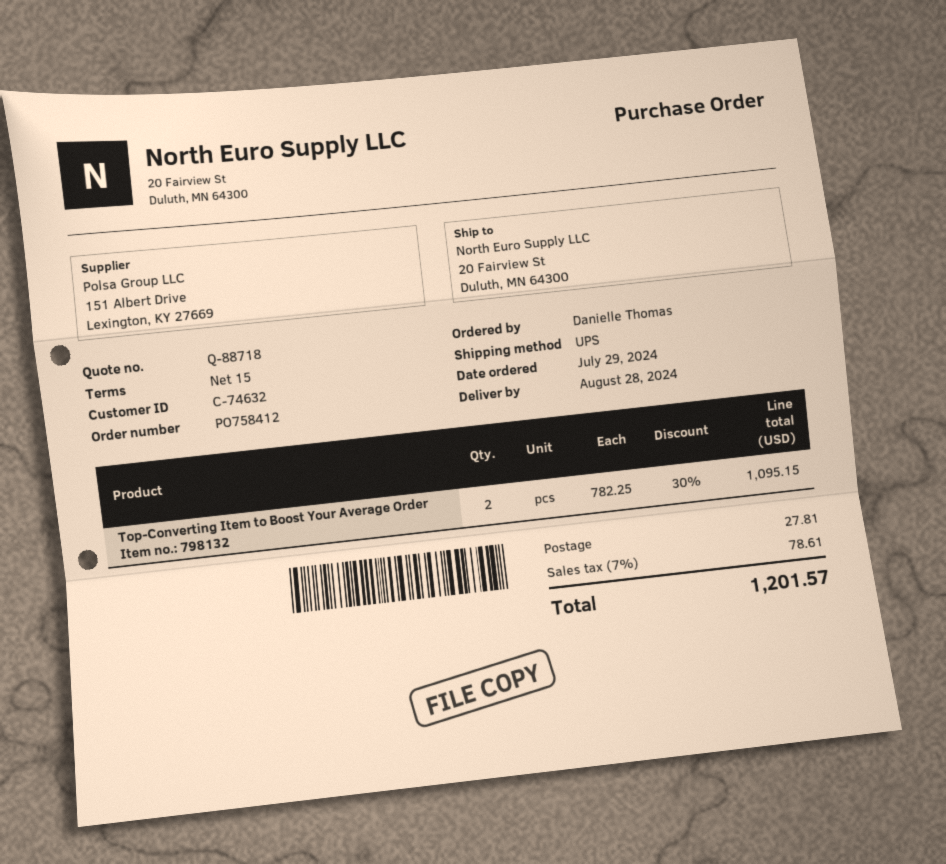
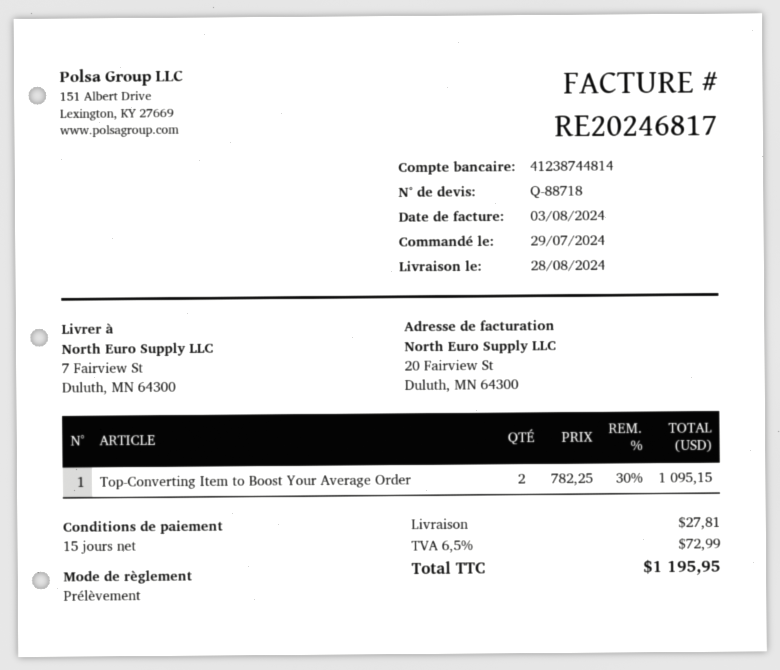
ship to: 20 Fairview St, Duluth, MN 64300 -> 7 Fairview St, Duluth, MN 64300
tax: 7% = 78.61 -> 6.5% = 72.99
total: 1201.57 -> 1195.95

